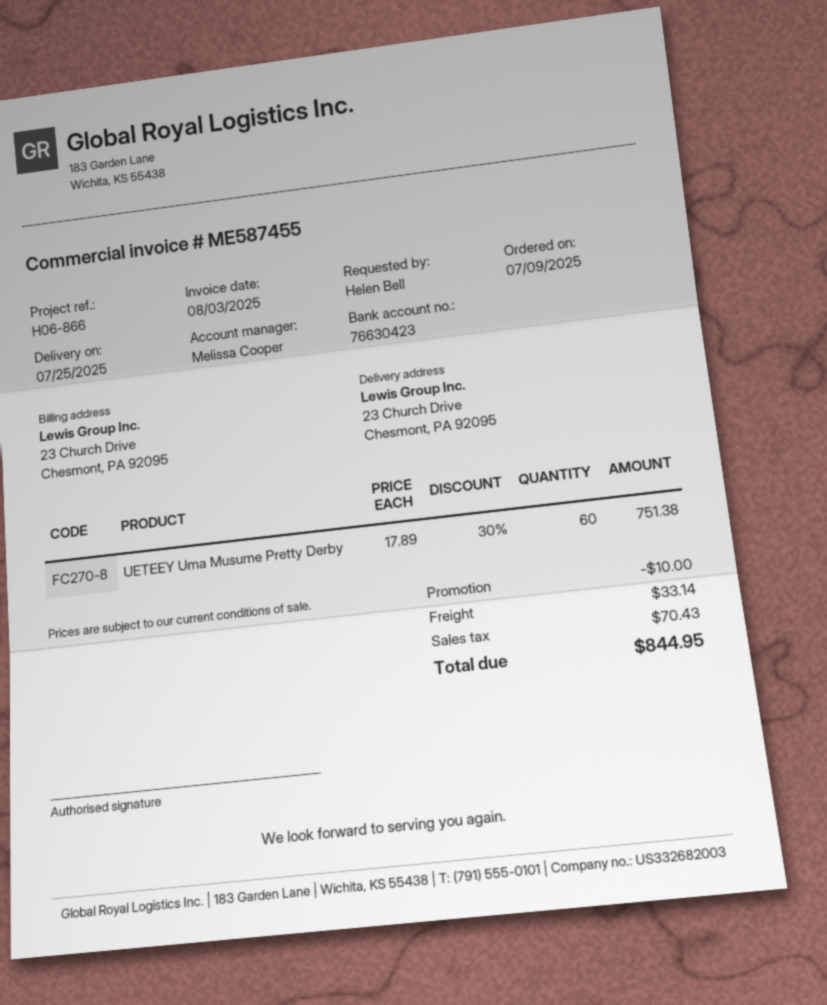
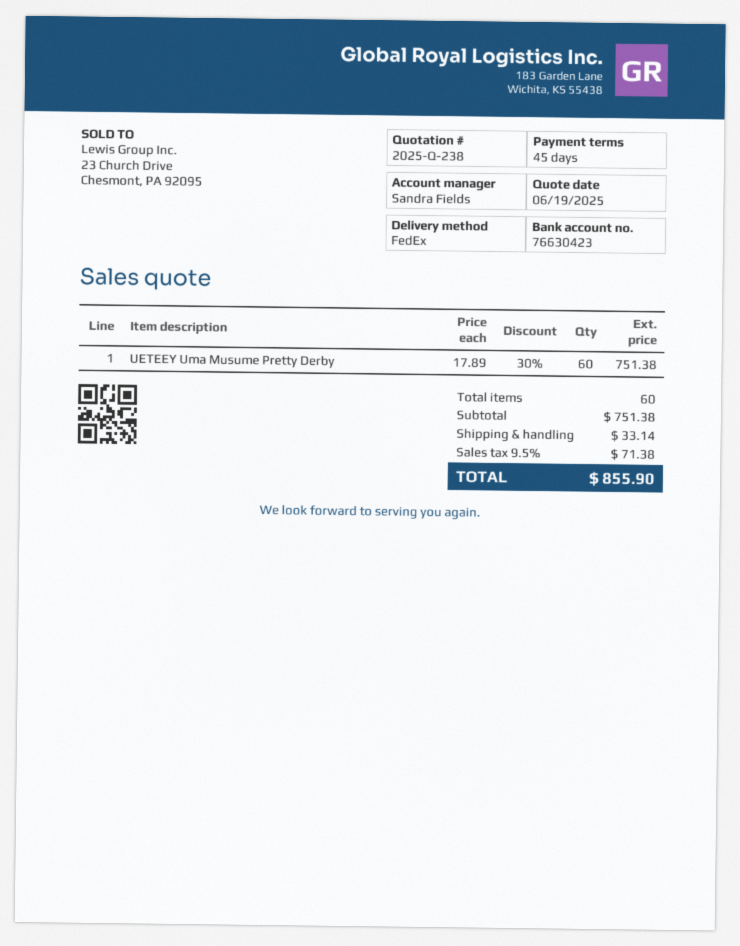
sales rep: Melissa Cooper -> Sandra Fields
discount: 10.00 -> none
tax: 70.43 -> 71.38
total: 844.95 -> 855.90

